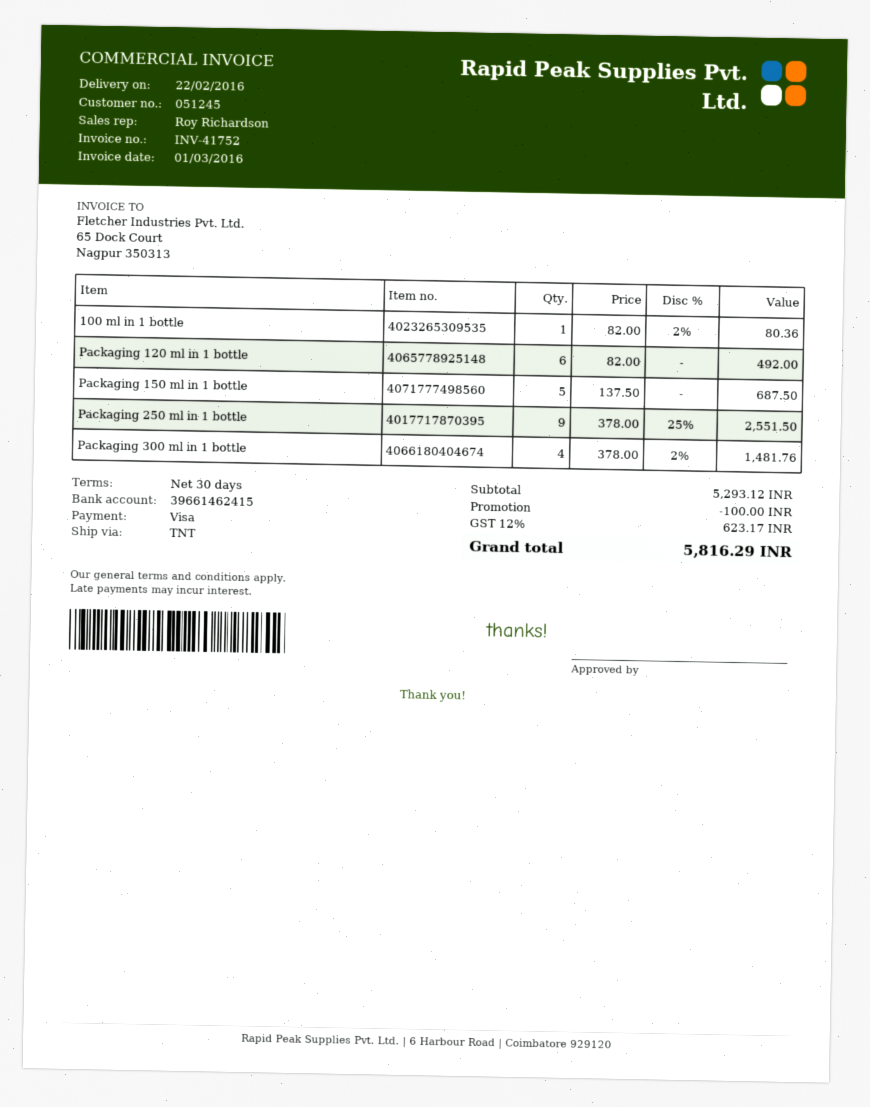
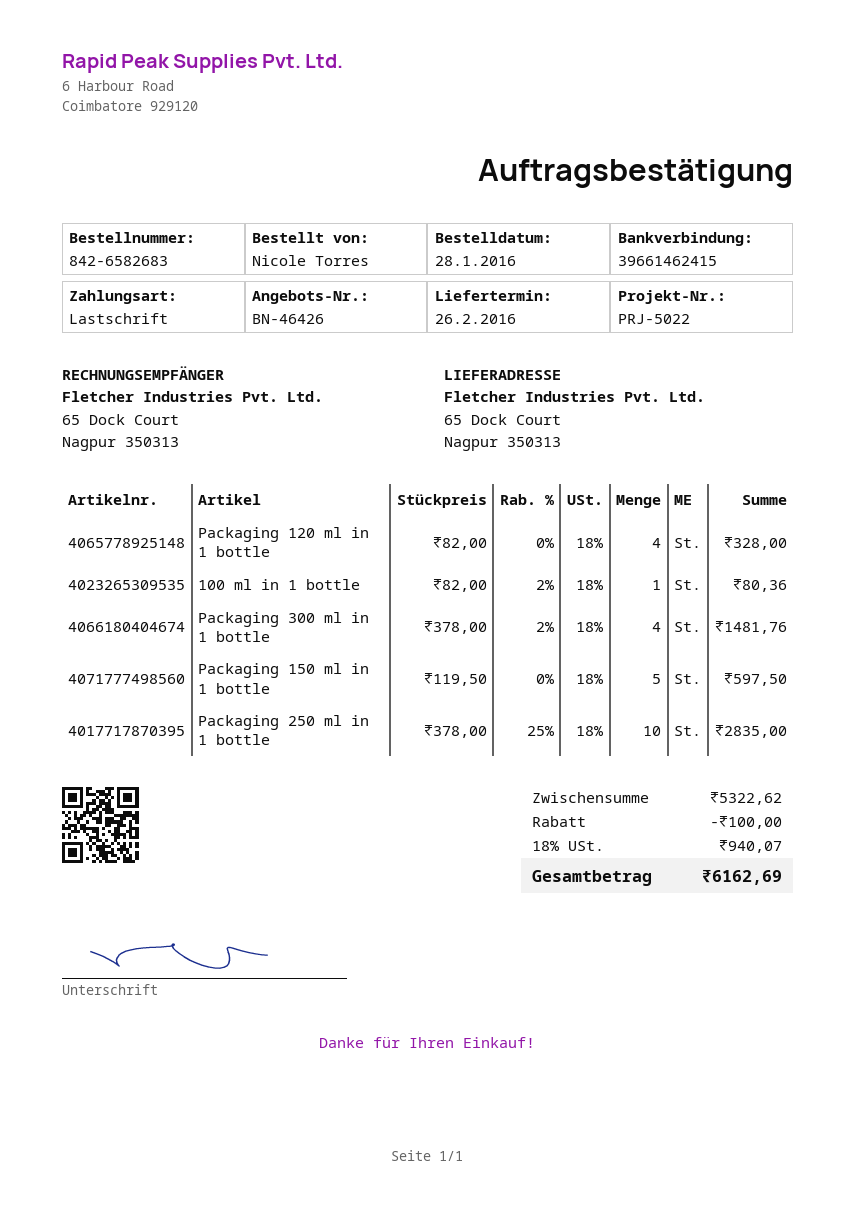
delivery date: 2016-02-22 -> 2016-02-26
payment method: Visa -> direct debit
Packaging 120 ml in 1 bottle: 6 x 82.00 = 492.00 -> 4 x 82.00 = 328.00
Packaging 150 ml in 1 bottle: 5 x 137.50 = 687.50 -> 5 x 119.50 = 597.50
Packaging 250 ml in 1 bottle: 9 x 378.00 - 25% = 2551.50 -> 10 x 378.00 - 25% = 2835.00
subtotal: 5293.12 -> 5322.62
tax: 12% = 623.17 -> 18% = 940.07
total: 5816.29 -> 6162.69

